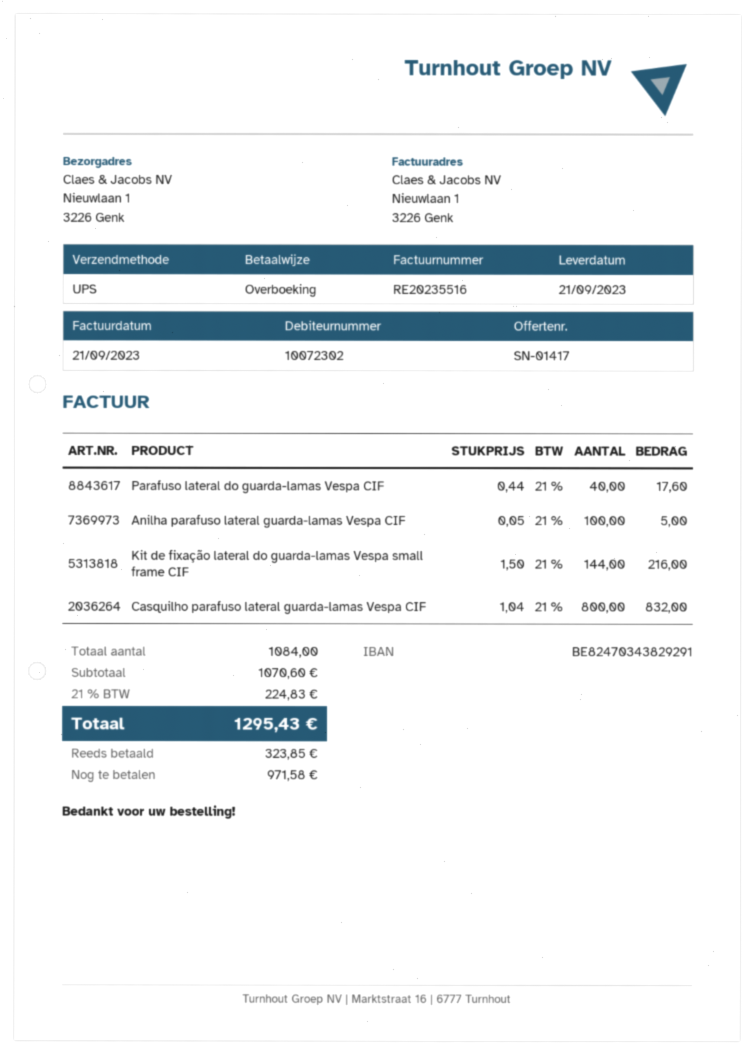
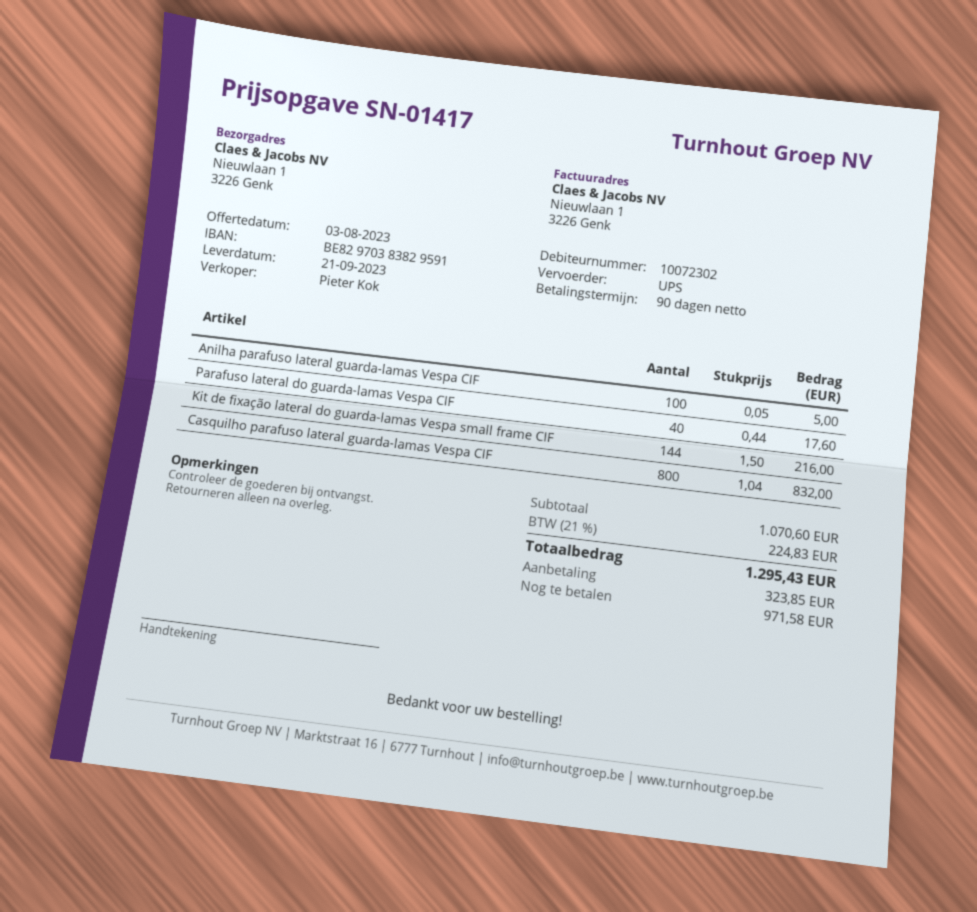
bank account: BE82470343829291 -> BE82970383829591

